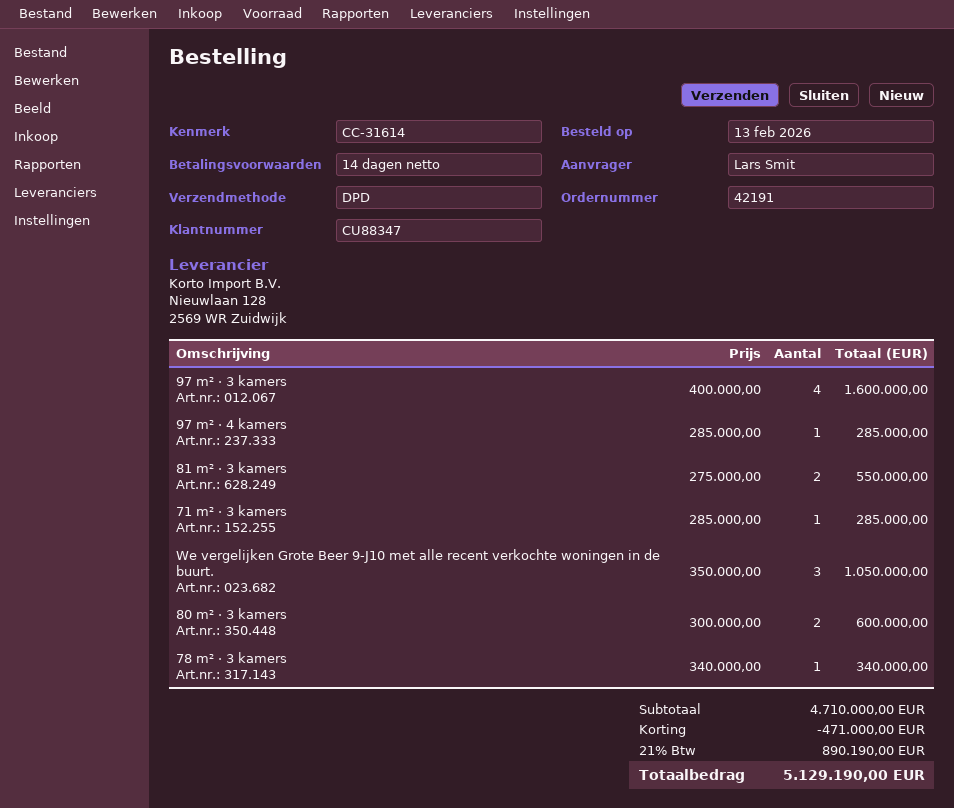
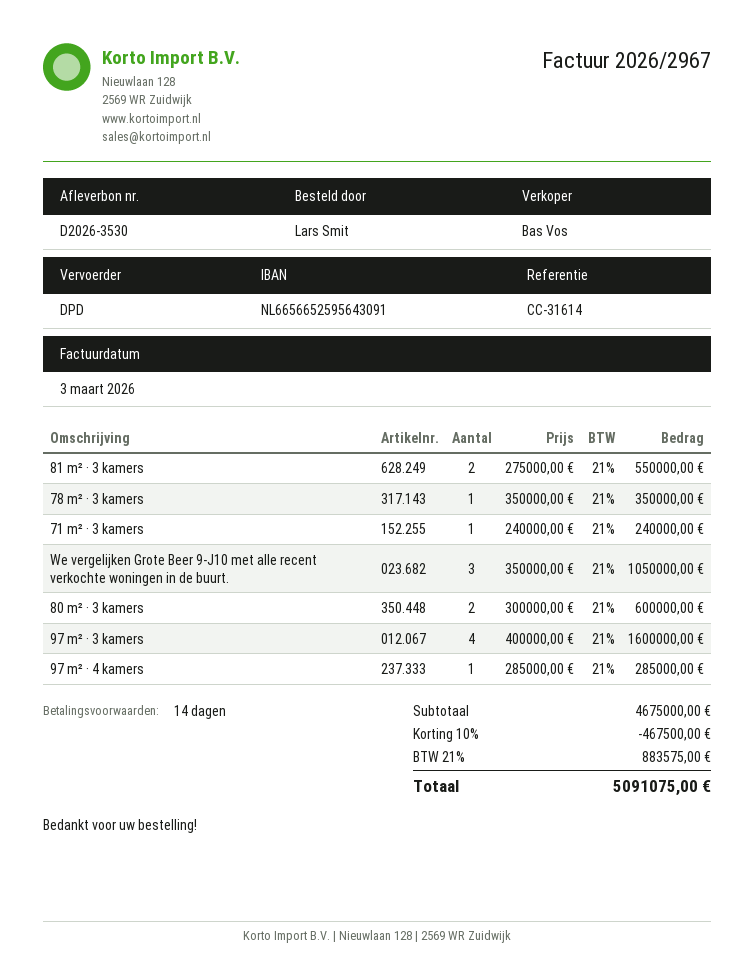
71 m² · 3 kamers: 1 x 285000.00 = 285000.00 -> 1 x 240000.00 = 240000.00
78 m² · 3 kamers: 1 x 340000.00 = 340000.00 -> 1 x 350000.00 = 350000.00
subtotal: 4710000.00 -> 4675000.00
discount: 471000.00 -> 467500.00
tax: 21% = 890190.00 -> 21% = 883575.00
total: 5129190.00 -> 5091075.00

